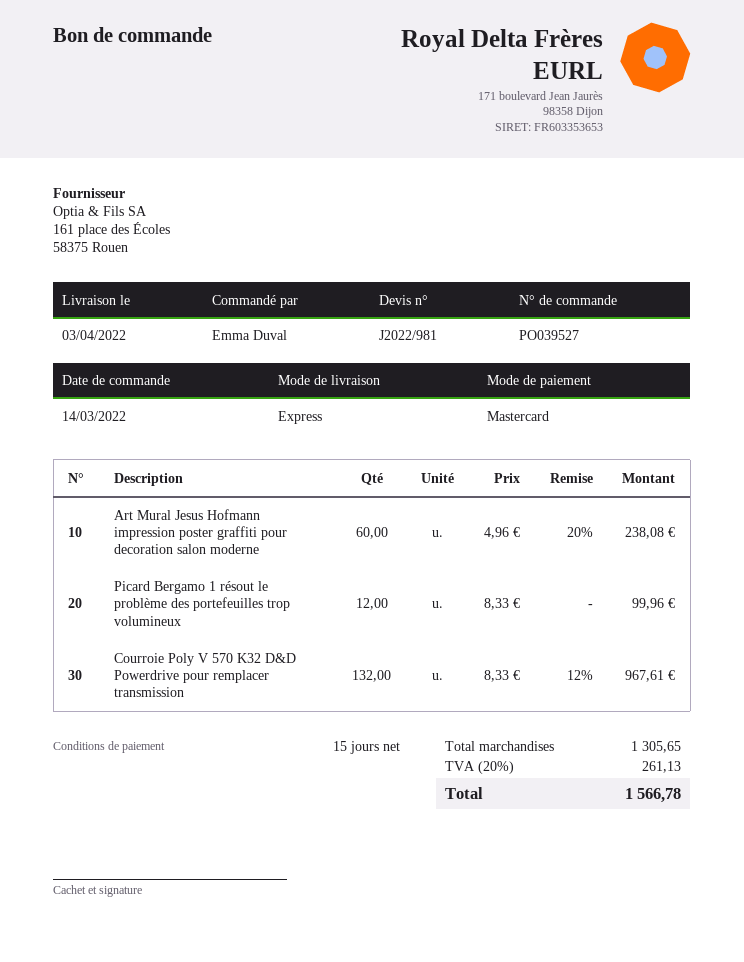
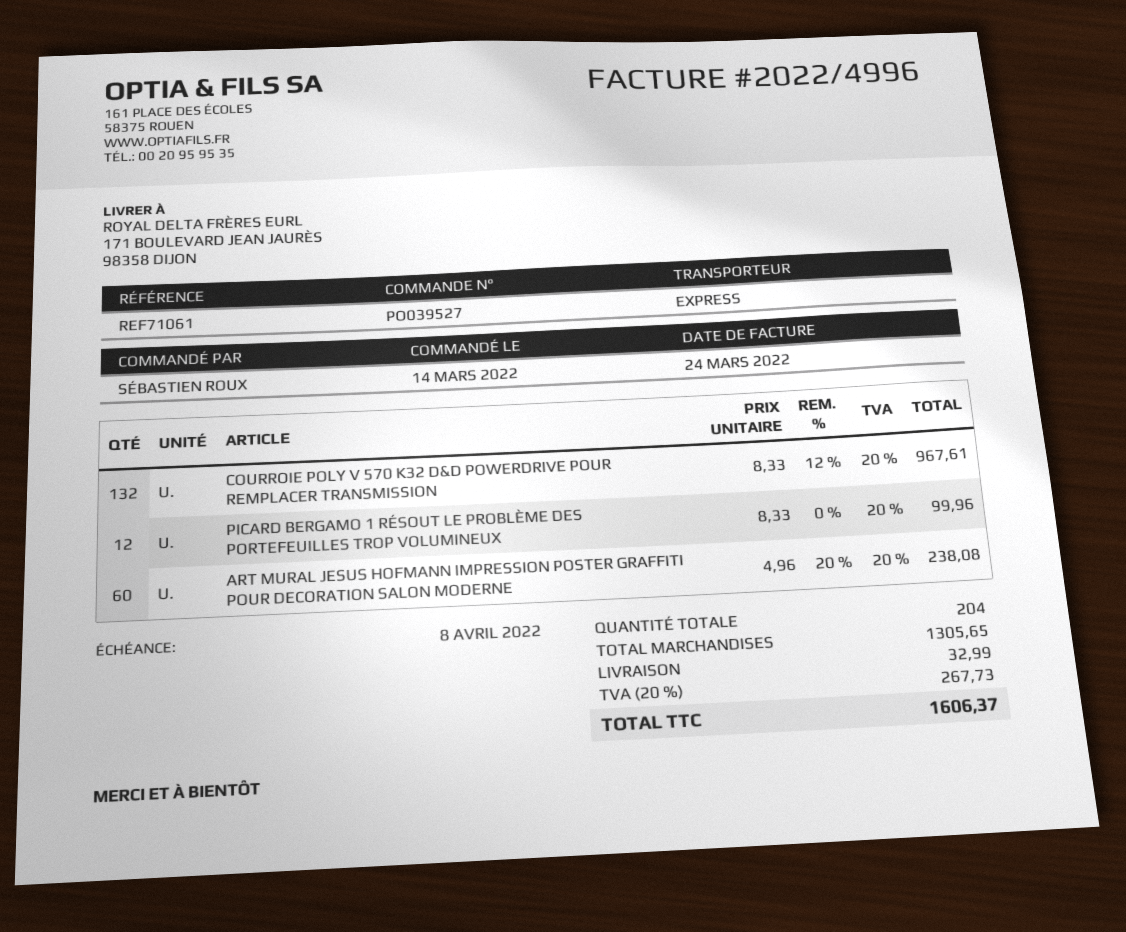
ordered by: Emma Duval -> SÉBASTIEN ROUX
shipping: none -> 32.99
tax: 20% = 261.13 -> 20% = 267.73
total: 1566.78 -> 1606.37

